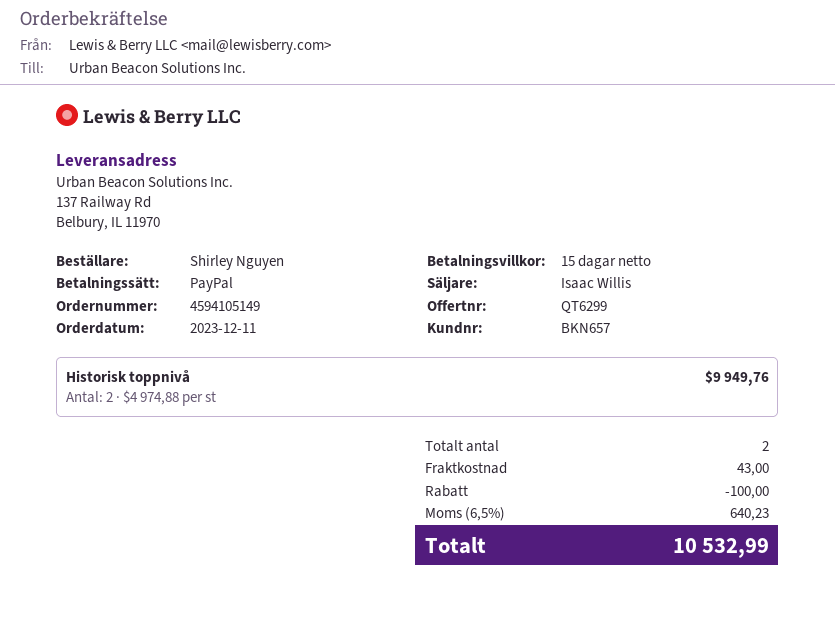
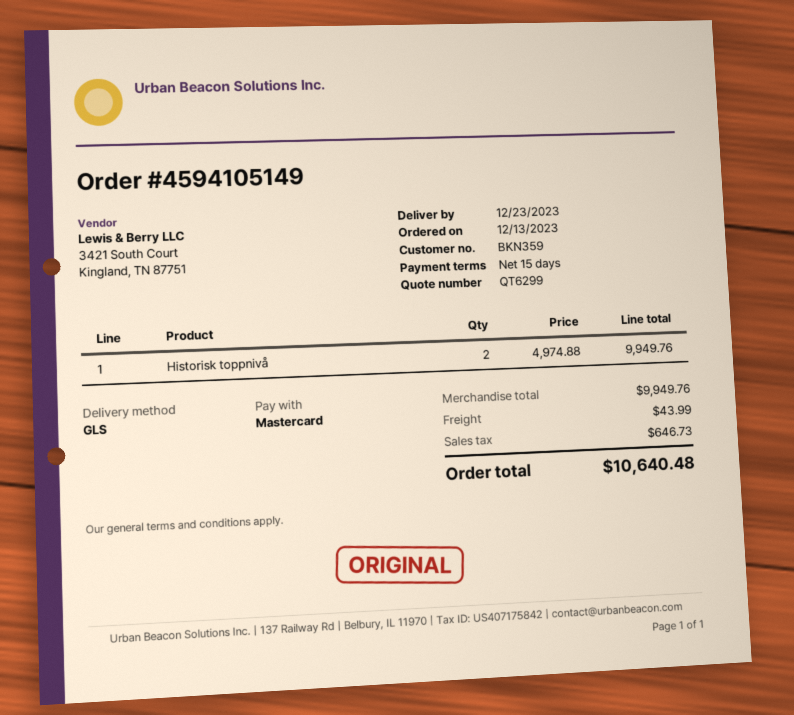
order date: 2023-12-11 -> 2023-12-13
customer number: BKN657 -> BKN359
payment method: PayPal -> Mastercard
discount: 100.00 -> none
shipping: 43.00 -> 43.99
tax: 640.23 -> 646.73
total: 10532.99 -> 10640.48

